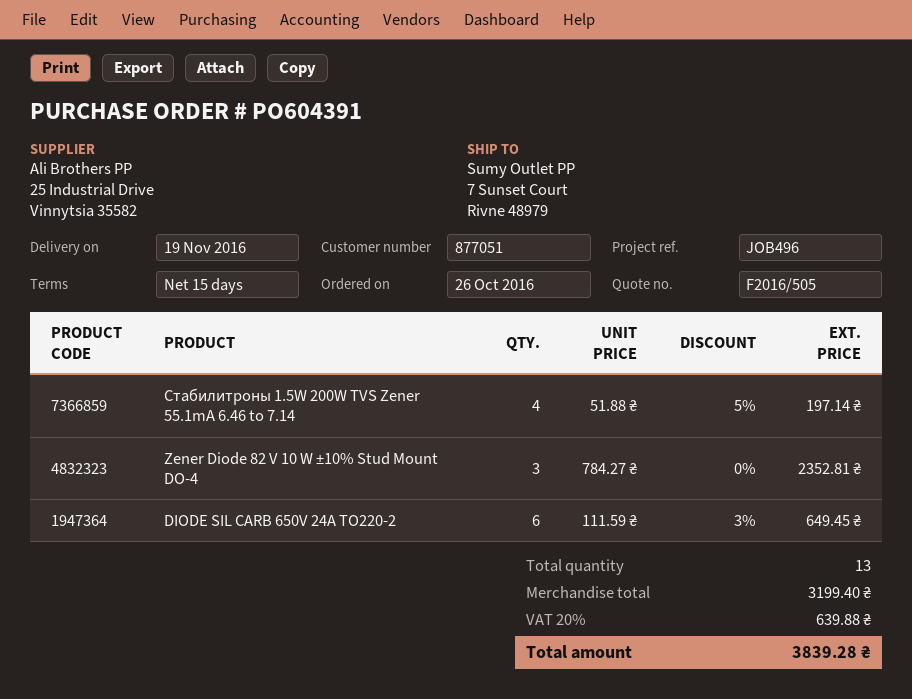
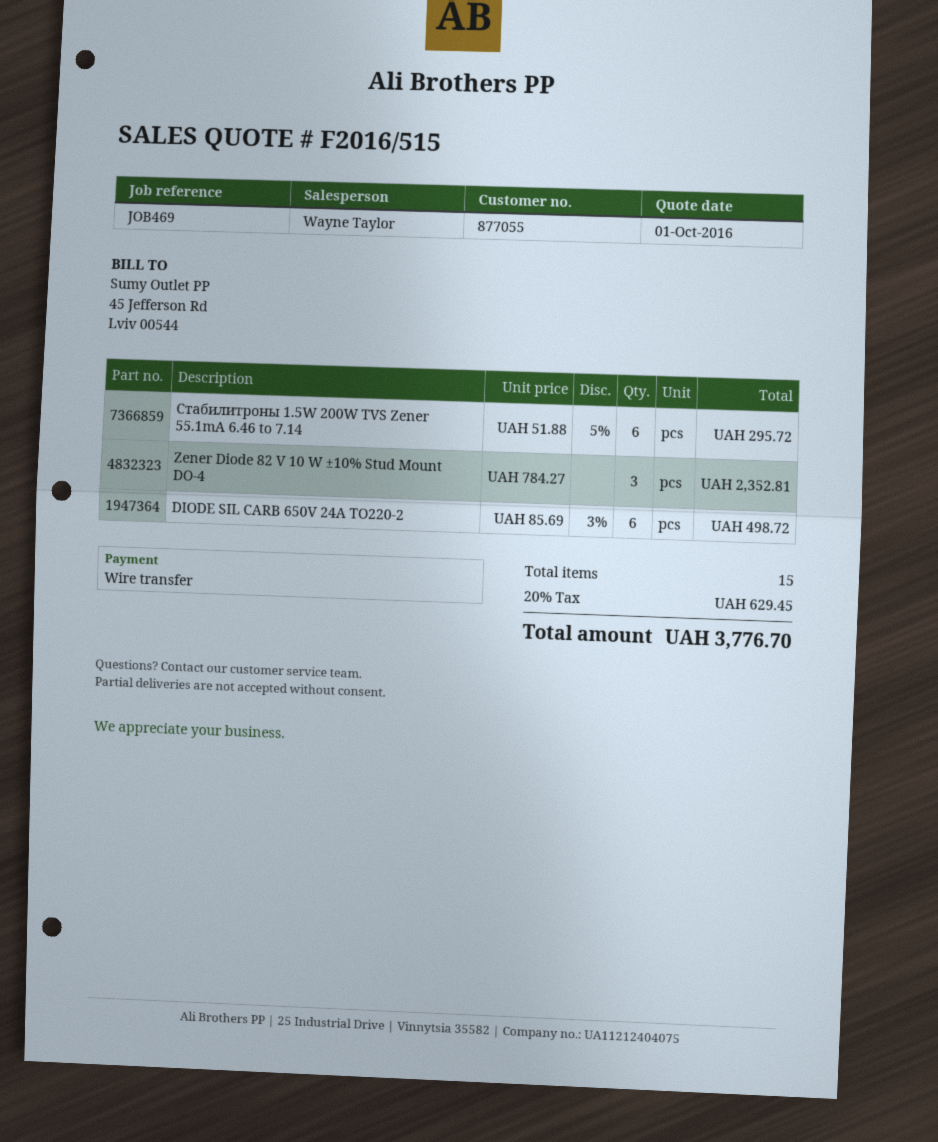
quote number: F2016/505 -> F2016/515
customer number: 877051 -> 877055
reference: JOB496 -> JOB469
Стабилитроны 1.5W 200W TVS Zener 55.1mA 6.46 to 7.14: 4 x 51.88 - 5% = 197.14 -> 6 x 51.88 - 5% = 295.72
DIODE SIL CARB 650V 24A TO220-2: 6 x 111.59 - 3% = 649.45 -> 6 x 85.69 - 3% = 498.72
total quantity: 13 -> 15
tax: 20% = 639.88 -> 20% = 629.45
total: 3839.28 -> 3776.70

